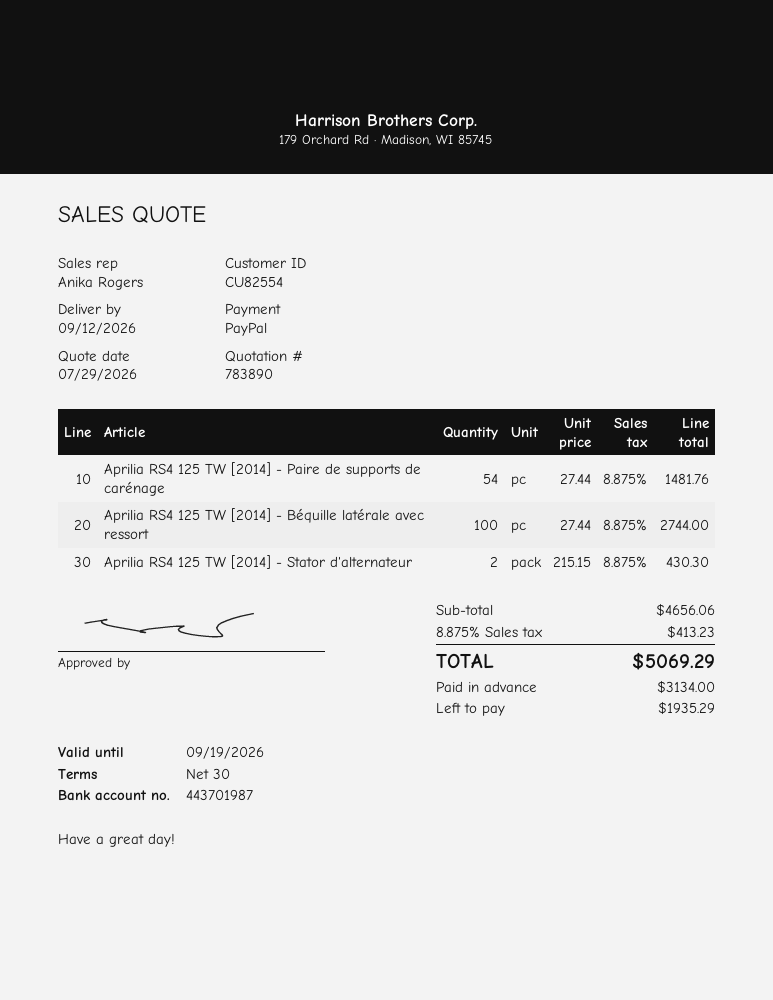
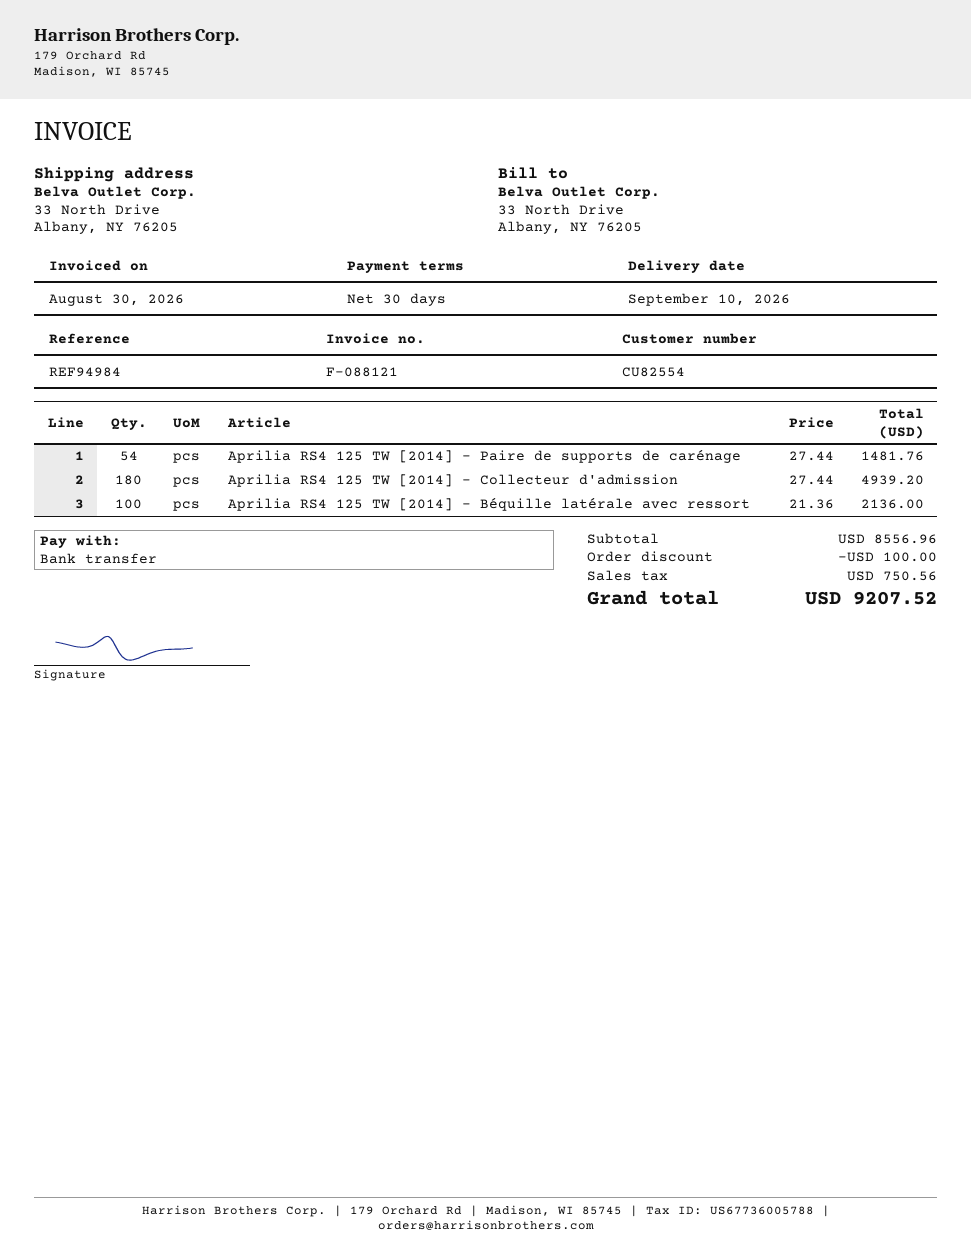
delivery date: 2026-09-12 -> 2026-09-10
payment method: PayPal -> bank transfer
Aprilia RS4 125 TW [2014] - Béquille latérale avec ressort: 100 x 27.44 = 2744.00 -> 100 x 21.36 = 2136.00
Aprilia RS4 125 TW [2014] - Stator d'alternateur: 2 x 215.15 = 430.30 -> none
Aprilia RS4 125 TW [2014] - Collecteur d'admission: none -> 180 x 27.44 = 4939.20
subtotal: 4656.06 -> 8556.96
discount: none -> 100.00
tax: 413.23 -> 750.56
total: 5069.29 -> 9207.52

